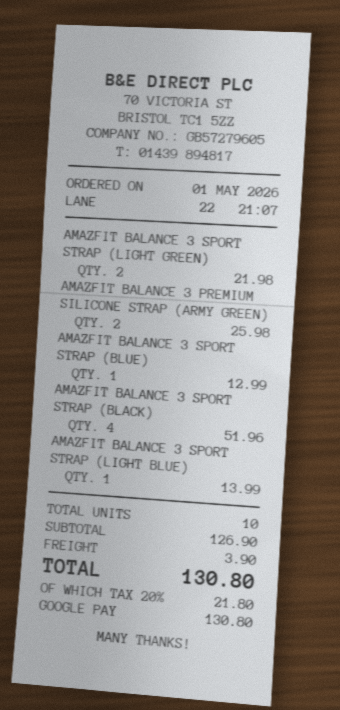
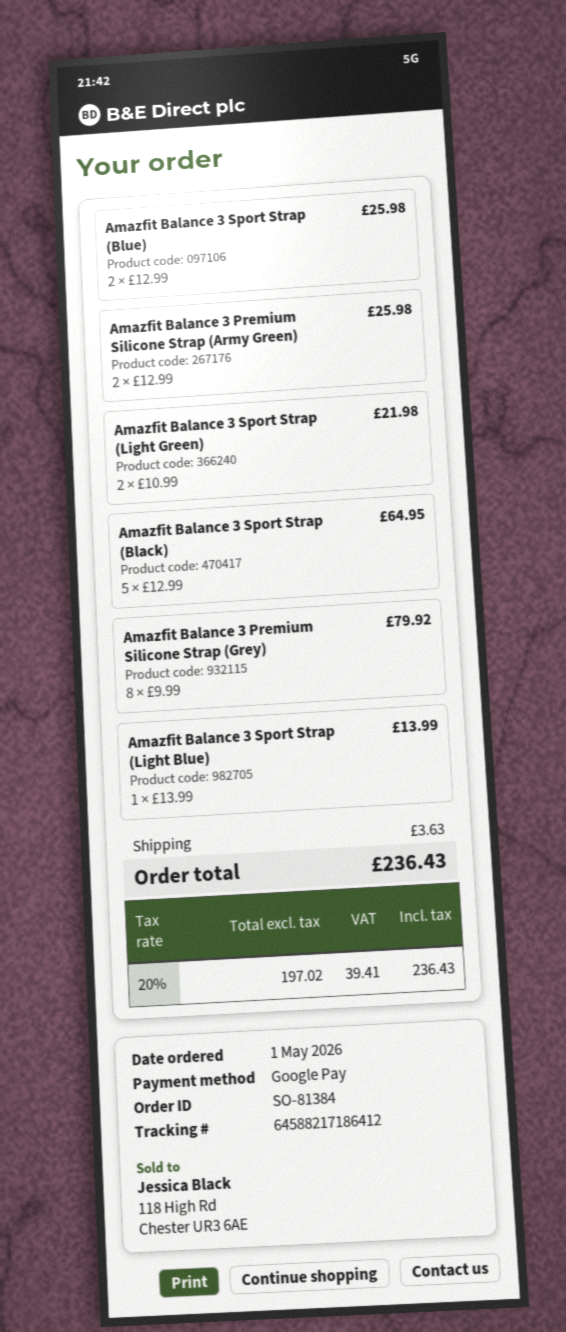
AMAZFIT BALANCE 3 SPORT STRAP (BLUE): 1 for 12.99 -> 2 for 25.98
AMAZFIT BALANCE 3 SPORT STRAP (BLACK): 4 for 51.96 -> 5 for 64.95
Amazfit Balance 3 Premium Silicone Strap (Grey): none -> 8 for 79.92
shipping: 3.90 -> 3.63
tax: 20% = 21.80 -> 20% = 39.41
total: 130.80 -> 236.43

